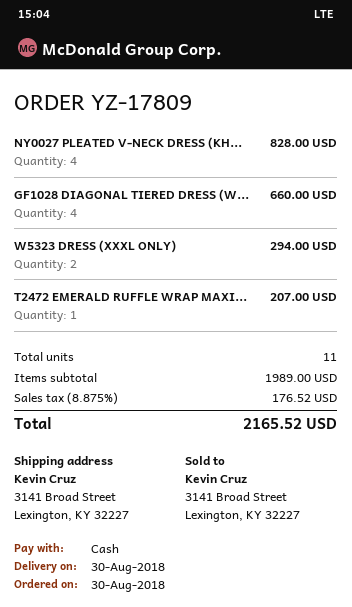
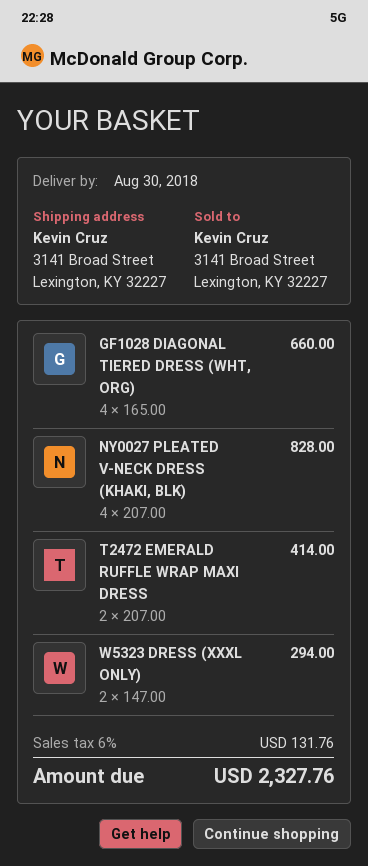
T2472 EMERALD RUFFLE WRAP MAXI...: 1 for 207.00 -> 2 for 414.00
tax: 8.875% = 176.52 -> 6% = 131.76
total: 2165.52 -> 2327.76

